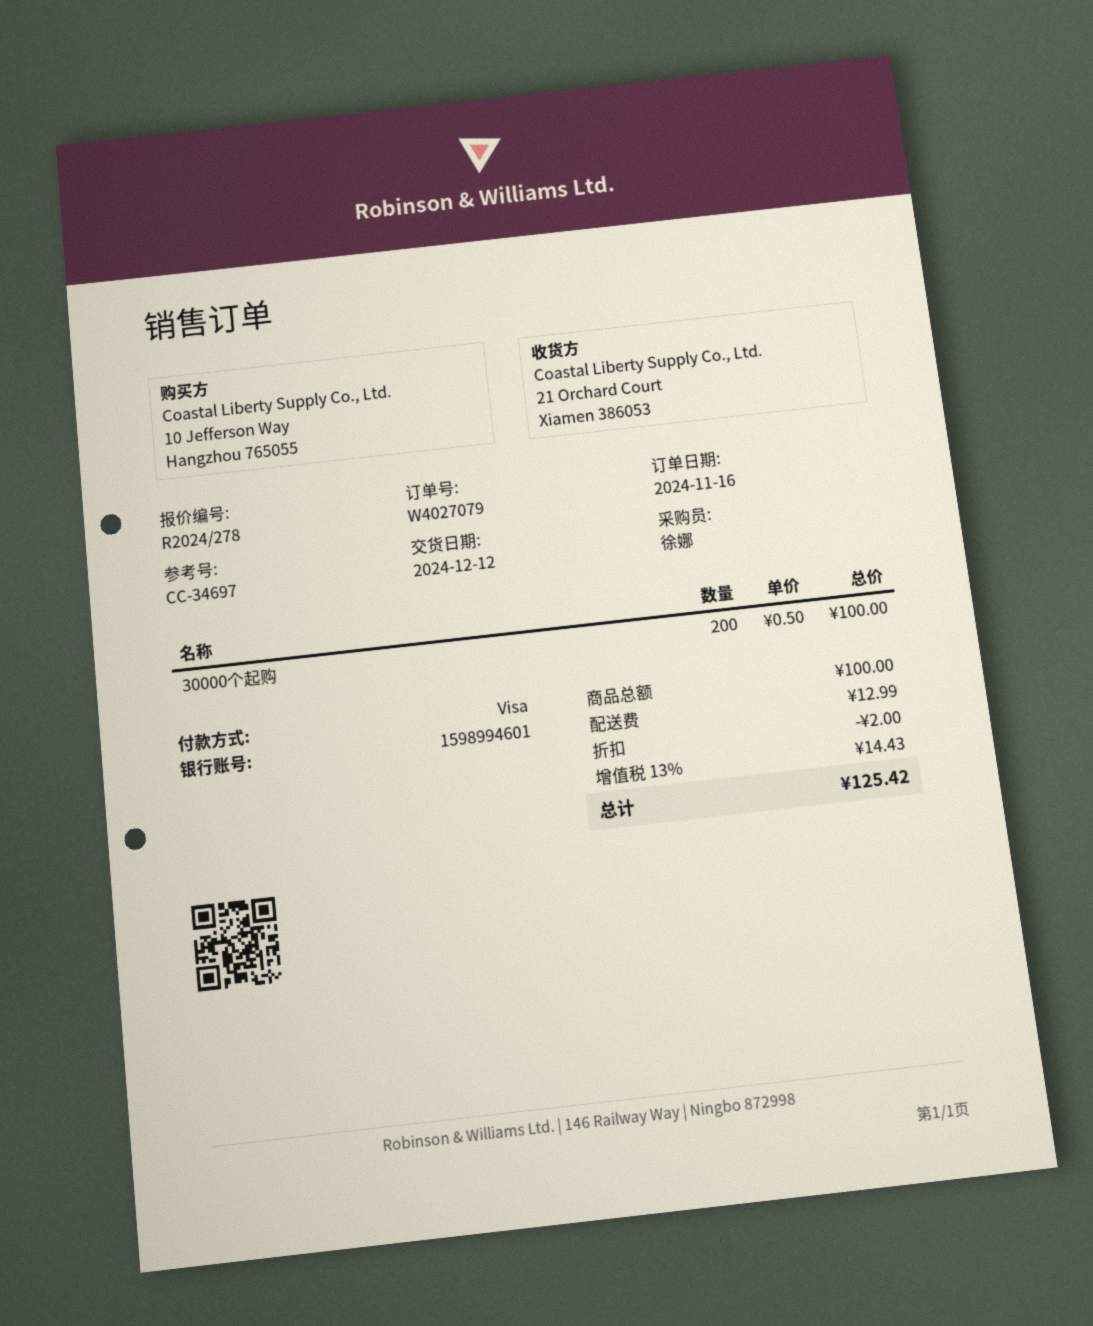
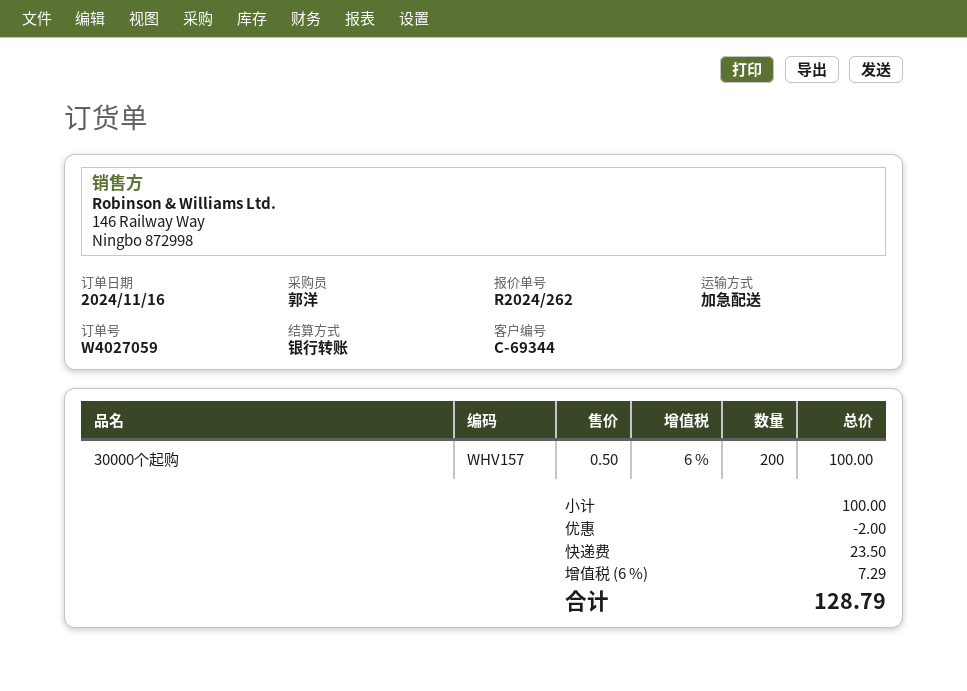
quote number: R2024/278 -> R2024/262
order number: W4027079 -> W4027059
ordered by: 徐娜 -> 郭洋
payment method: Visa -> bank transfer
shipping: 12.99 -> 23.50
tax: 13% = 14.43 -> 6% = 7.29
total: 125.42 -> 128.79

